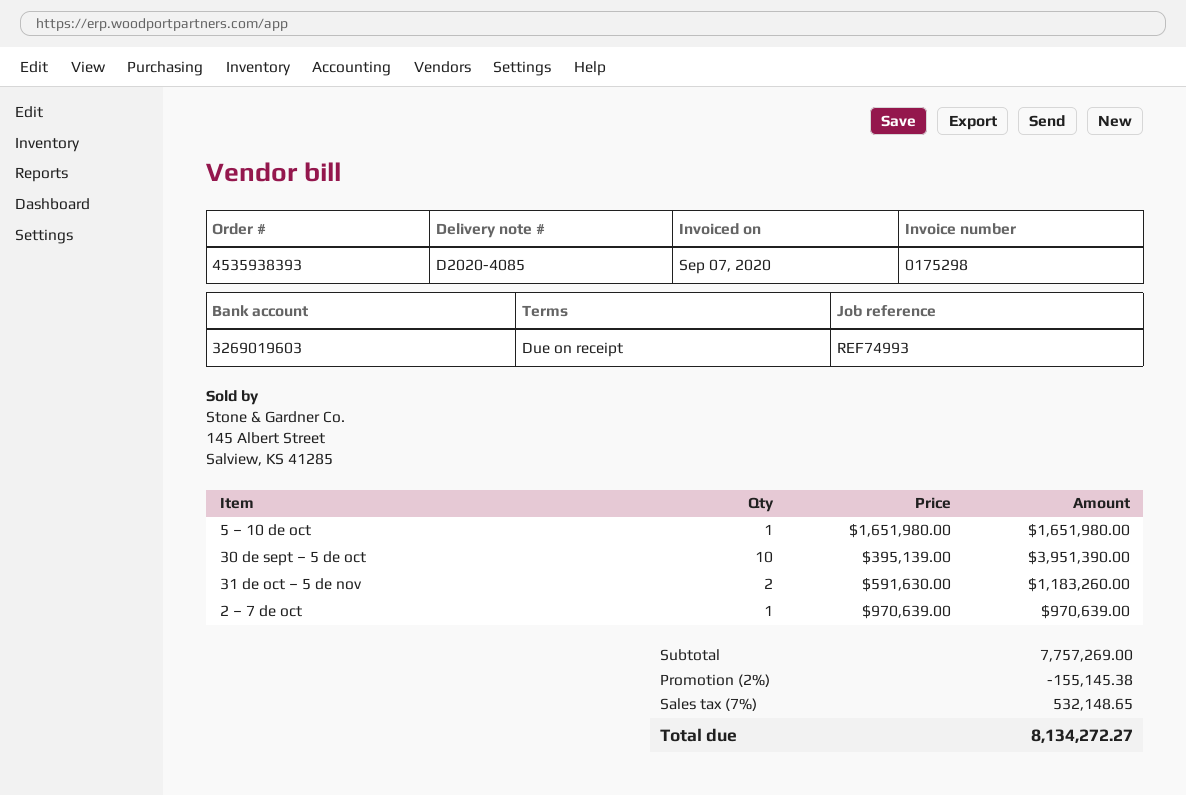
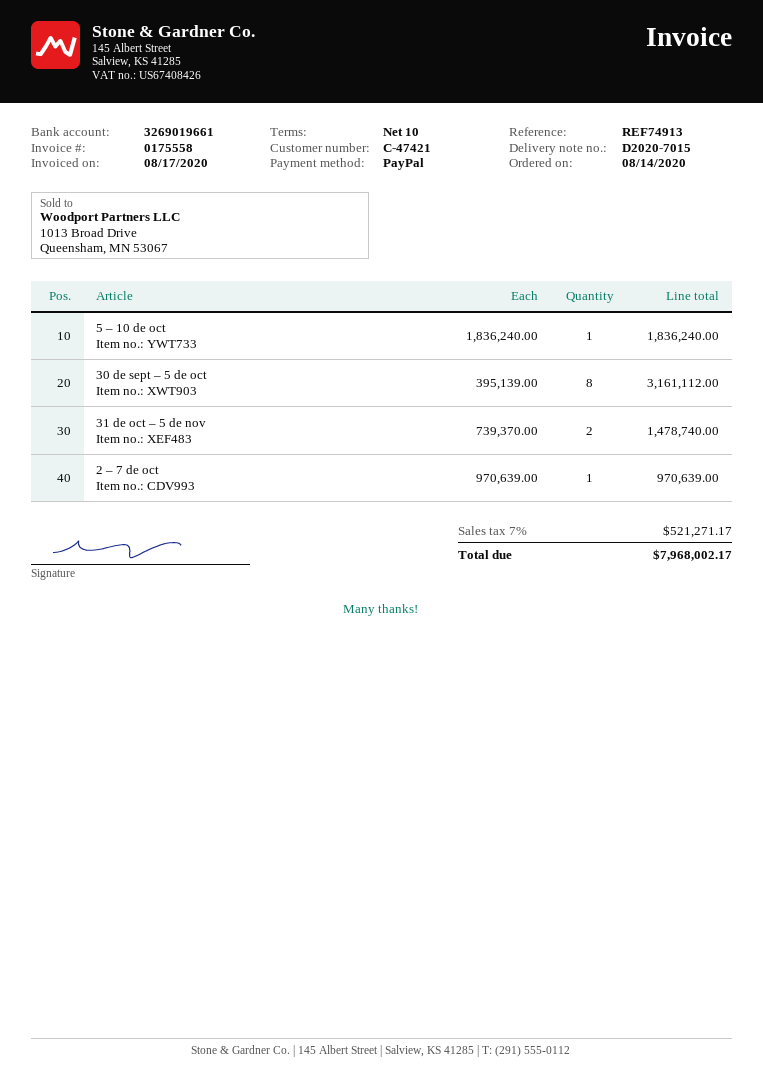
delivery note number: D2020-4085 -> D2020-7015
invoice number: 0175298 -> 0175558
invoice date: 2020-09-07 -> 2020-08-17
payment terms: on receipt -> 10 days
reference: REF74993 -> REF74913
bank account: 3269019603 -> 3269019661
5 – 10 de oct: 1 x 1651980.00 = 1651980.00 -> 1 x 1836240.00 = 1836240.00
30 de sept – 5 de oct: 10 x 395139.00 = 3951390.00 -> 8 x 395139.00 = 3161112.00
31 de oct – 5 de nov: 2 x 591630.00 = 1183260.00 -> 2 x 739370.00 = 1478740.00
discount: 2% = 155145.38 -> none
tax: 7% = 532148.65 -> 7% = 521271.17
total: 8134272.27 -> 7968002.17

